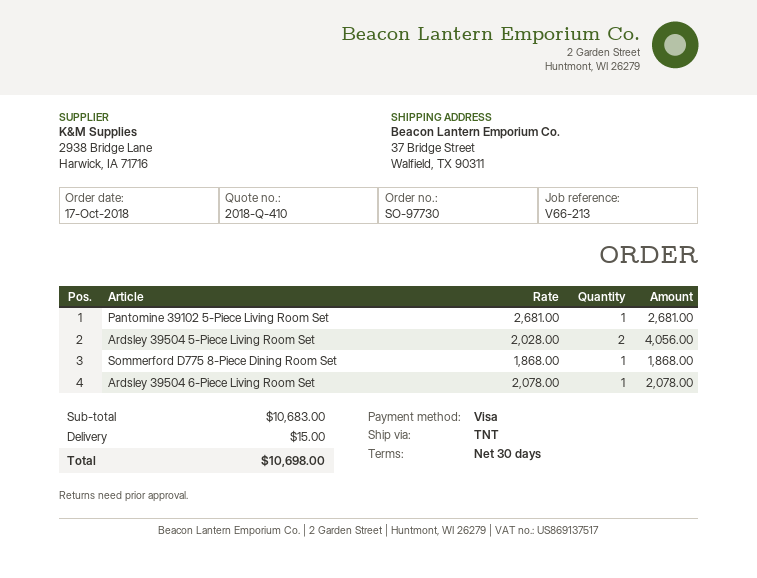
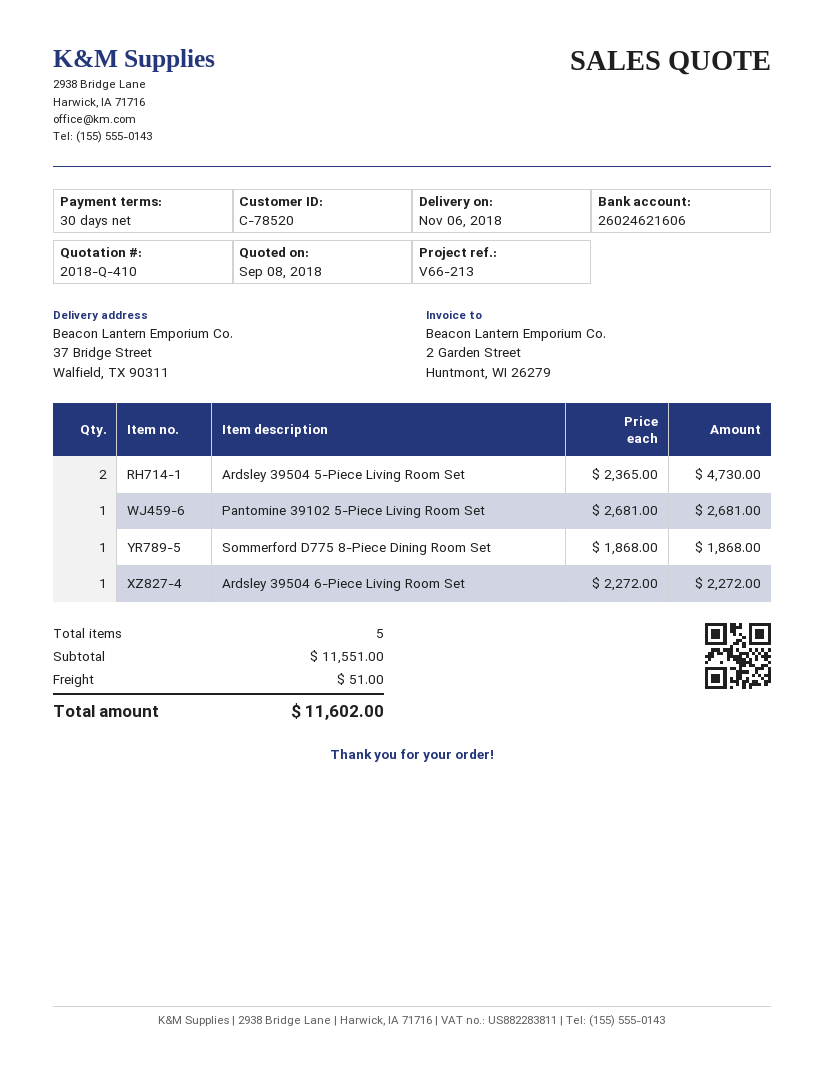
Ardsley 39504 5-Piece Living Room Set: 2 x 2028.00 = 4056.00 -> 2 x 2365.00 = 4730.00
Ardsley 39504 6-Piece Living Room Set: 1 x 2078.00 = 2078.00 -> 1 x 2272.00 = 2272.00
subtotal: 10683.00 -> 11551.00
shipping: 15.00 -> 51.00
total: 10698.00 -> 11602.00

